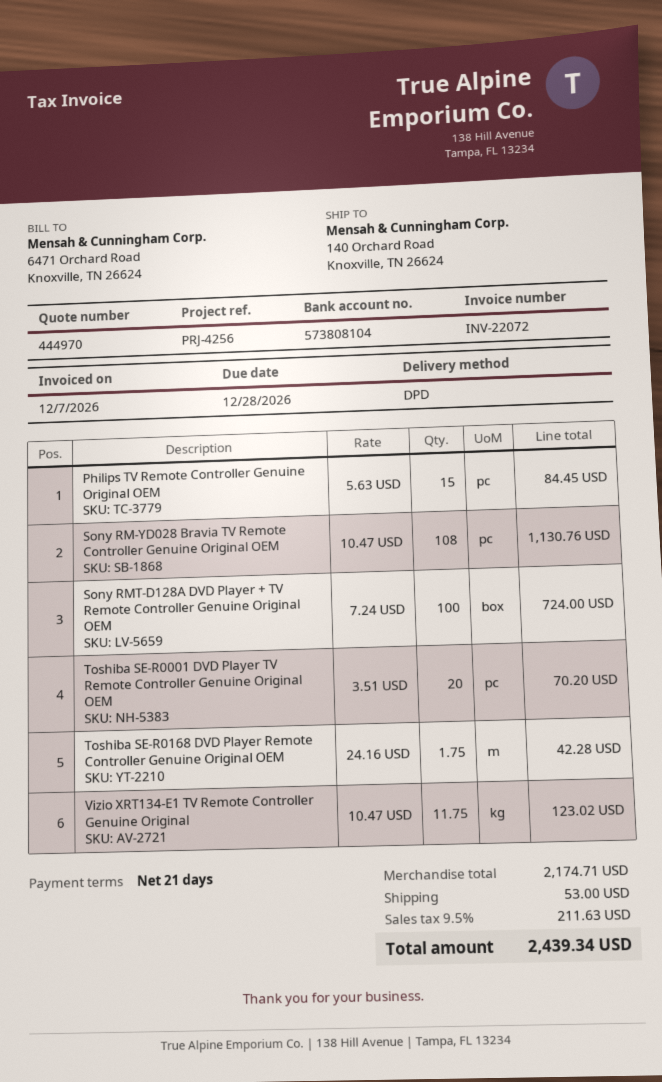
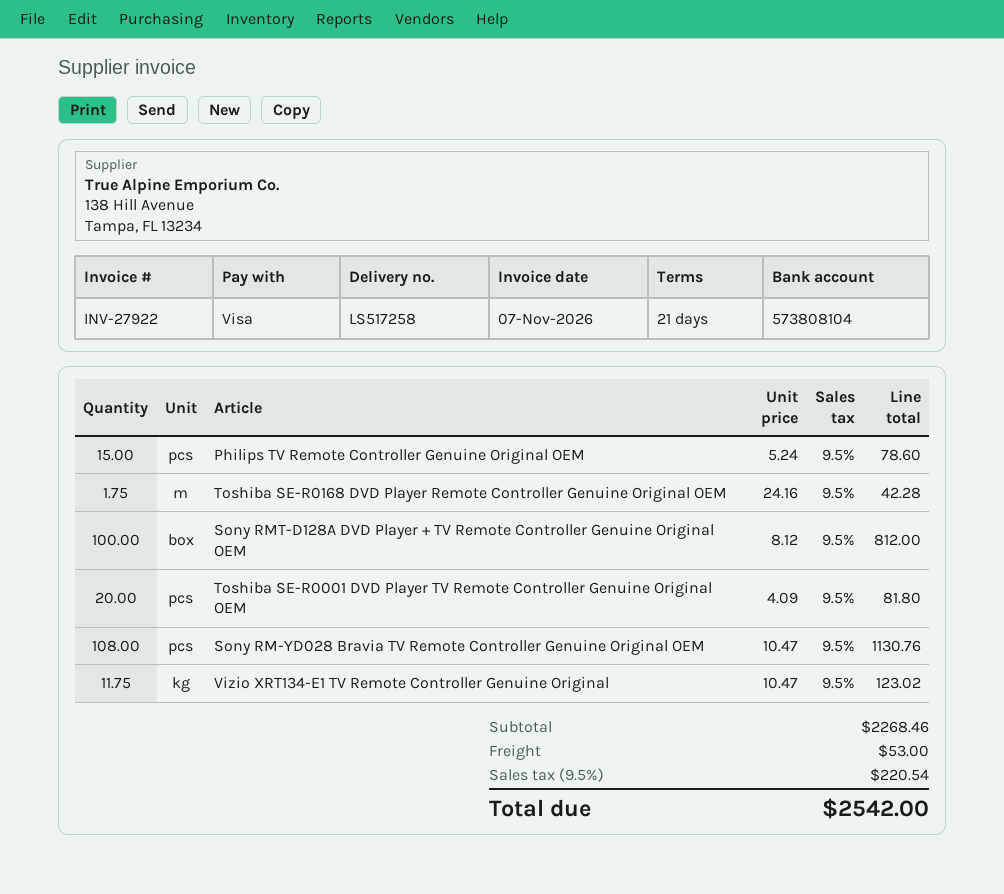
invoice number: INV-22072 -> INV-27922
invoice date: 2026-12-07 -> 2026-11-07
Philips TV Remote Controller Genuine Original OEM: 15 x 5.63 = 84.45 -> 15 x 5.24 = 78.60
Sony RMT-D128A DVD Player + TV Remote Controller Genuine Original OEM: 100 x 7.24 = 724.00 -> 100 x 8.12 = 812.00
Toshiba SE-R0001 DVD Player TV Remote Controller Genuine Original OEM: 20 x 3.51 = 70.20 -> 20 x 4.09 = 81.80
subtotal: 2174.71 -> 2268.46
tax: 9.5% = 211.63 -> 9.5% = 220.54
total: 2439.34 -> 2542.00

